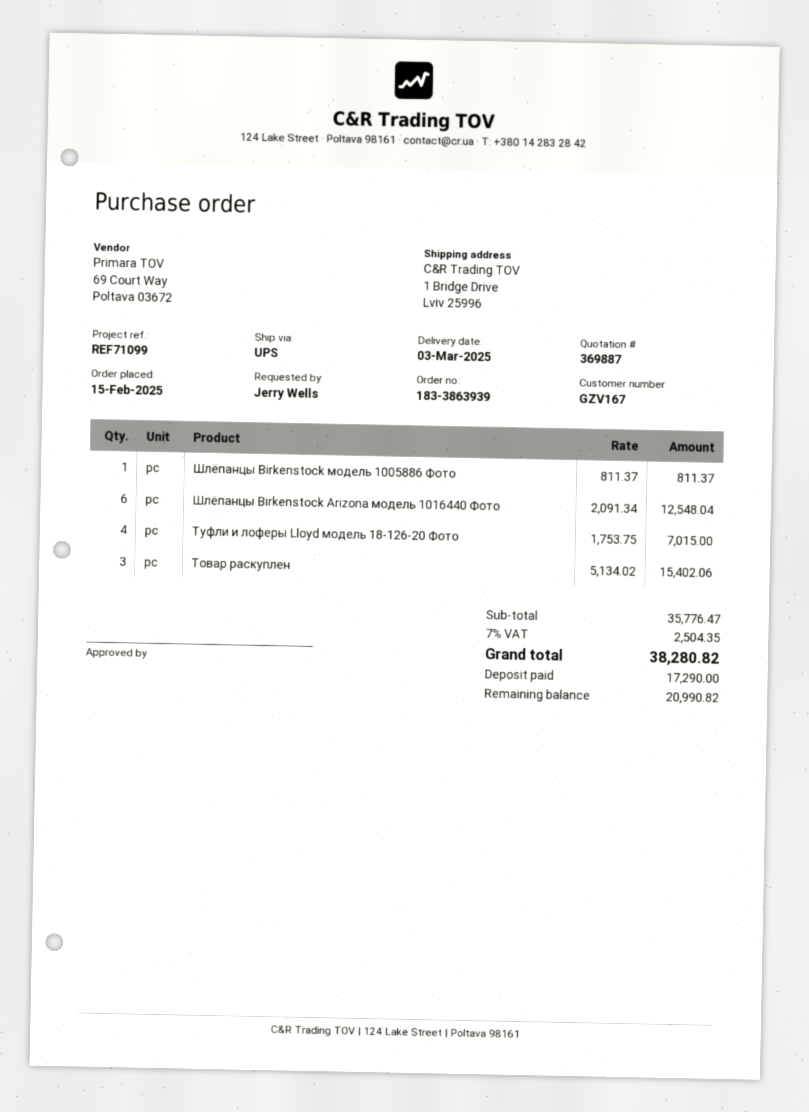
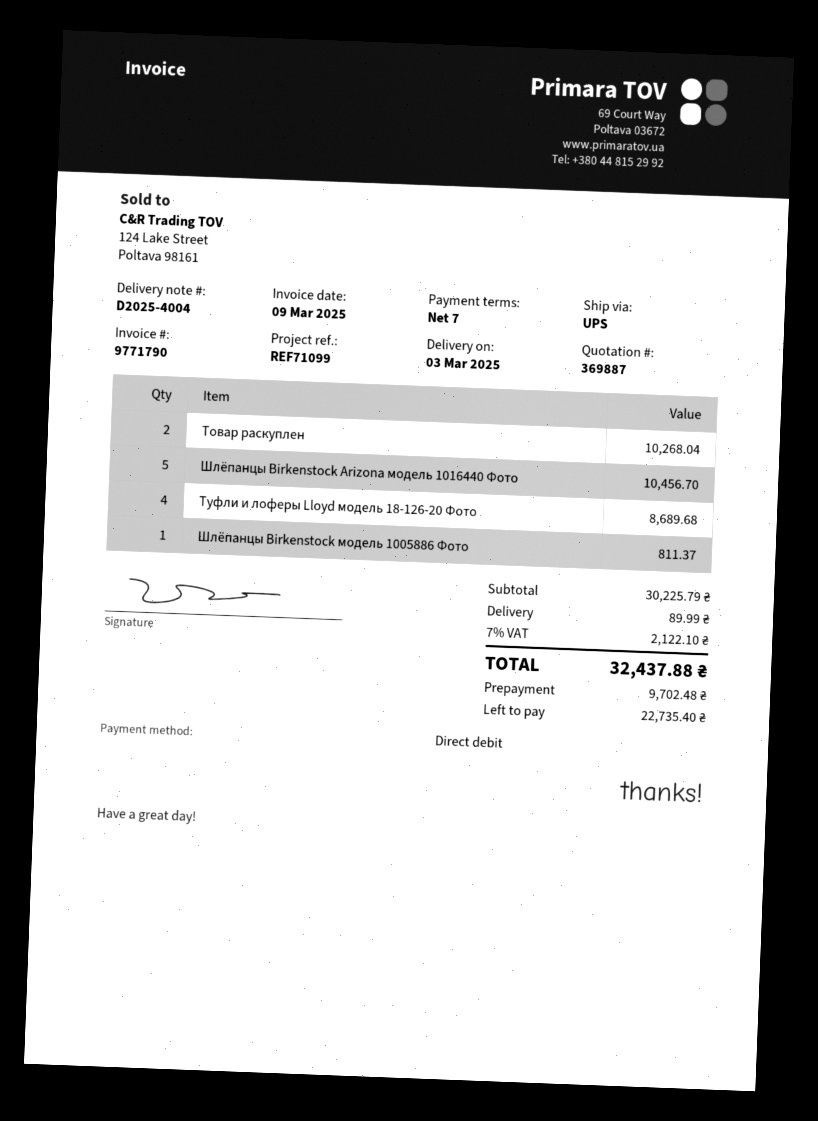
Шлёпанцы Birkenstock Arizona модель 1016440 Фото: 6 for 12548.04 -> 5 for 10456.70
Туфли и лоферы Lloyd модель 18-126-20 Фото: 4 for 7015.00 -> 4 for 8689.68
Товар раскуплен: 3 for 15402.06 -> 2 for 10268.04
subtotal: 35776.47 -> 30225.79
shipping: none -> 89.99
tax: 7% = 2504.35 -> 7% = 2122.10
total: 38280.82 -> 32437.88
deposit: 17290.00 -> 9702.48
balance: 20990.82 -> 22735.40

